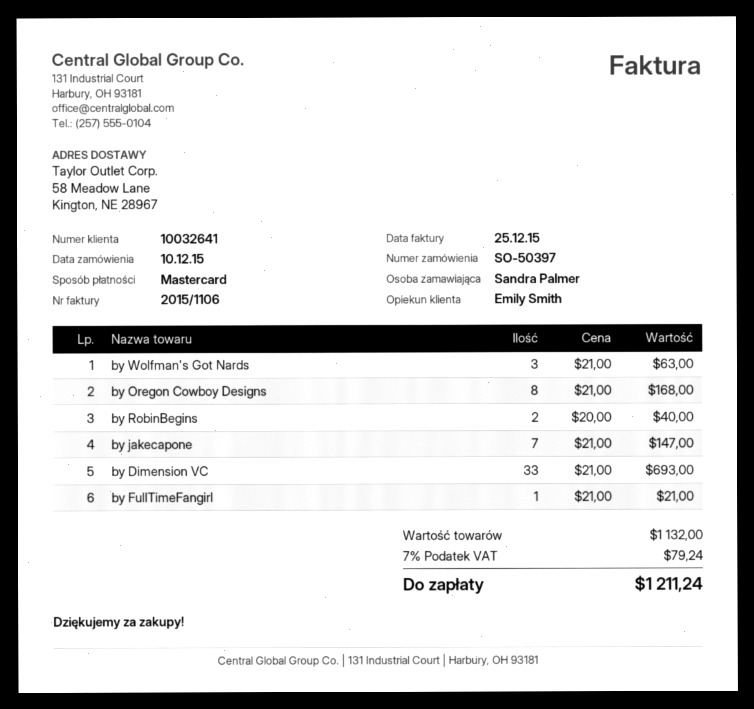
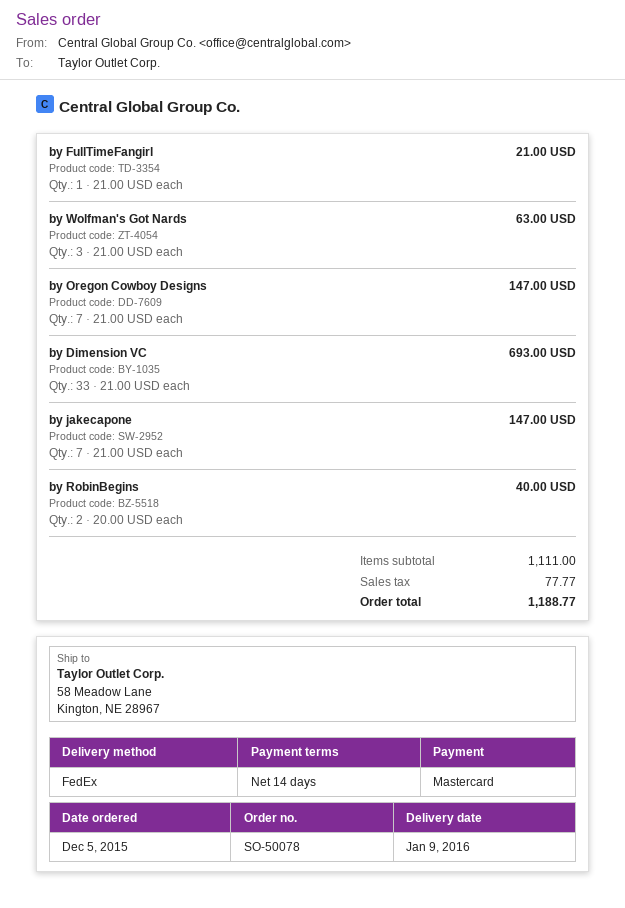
order number: SO-50397 -> SO-50078
order date: 2015-12-10 -> 2015-12-05
by Oregon Cowboy Designs: 8 x 21.00 = 168.00 -> 7 x 21.00 = 147.00
subtotal: 1132.00 -> 1111.00
tax: 79.24 -> 77.77
total: 1211.24 -> 1188.77

